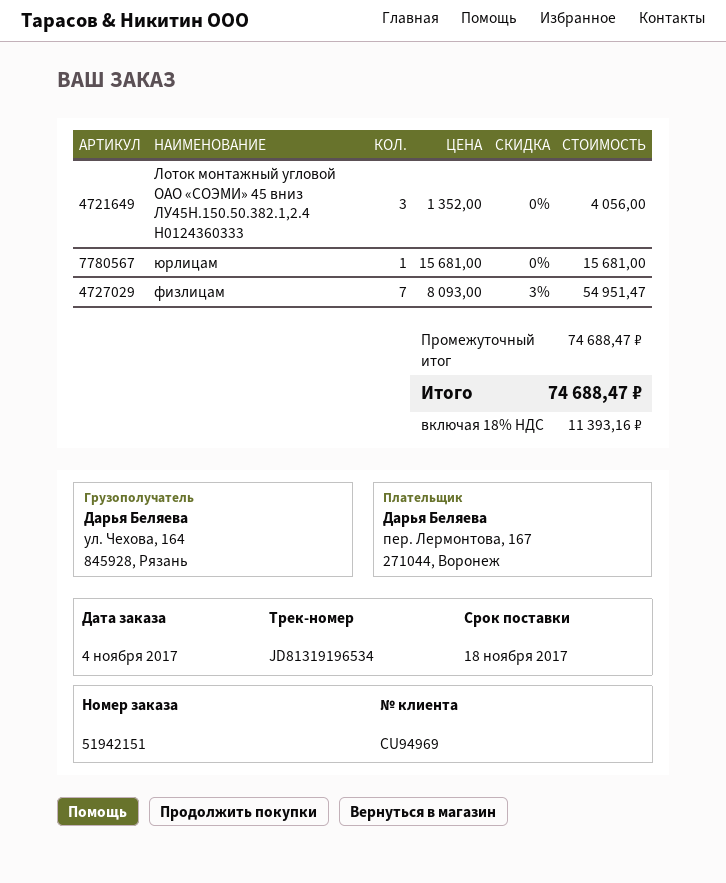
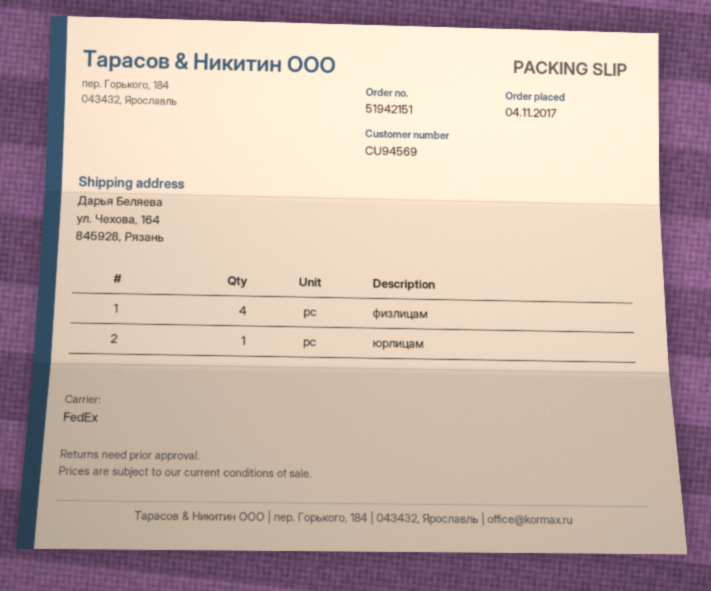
customer number: CU94969 -> CU94569
Лоток монтажный угловой ОАО «СОЭМИ» 45 вниз ЛУ45Н.150.50.382.1,2.4 Н0124360333: 3 -> none
физлицам: 7 -> 4

